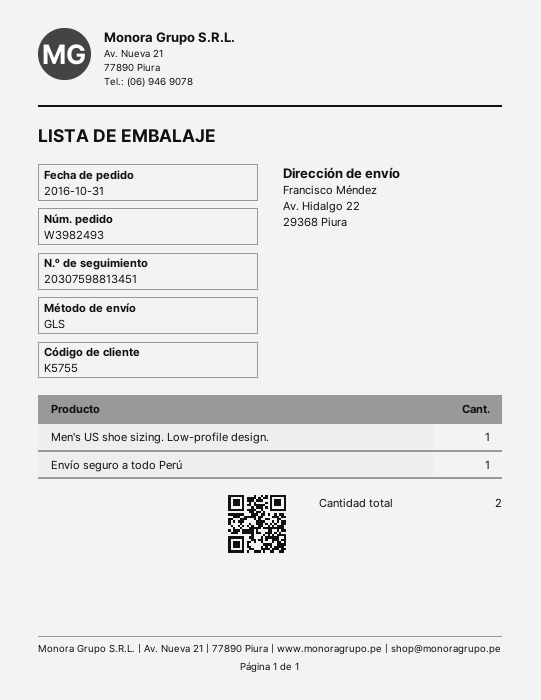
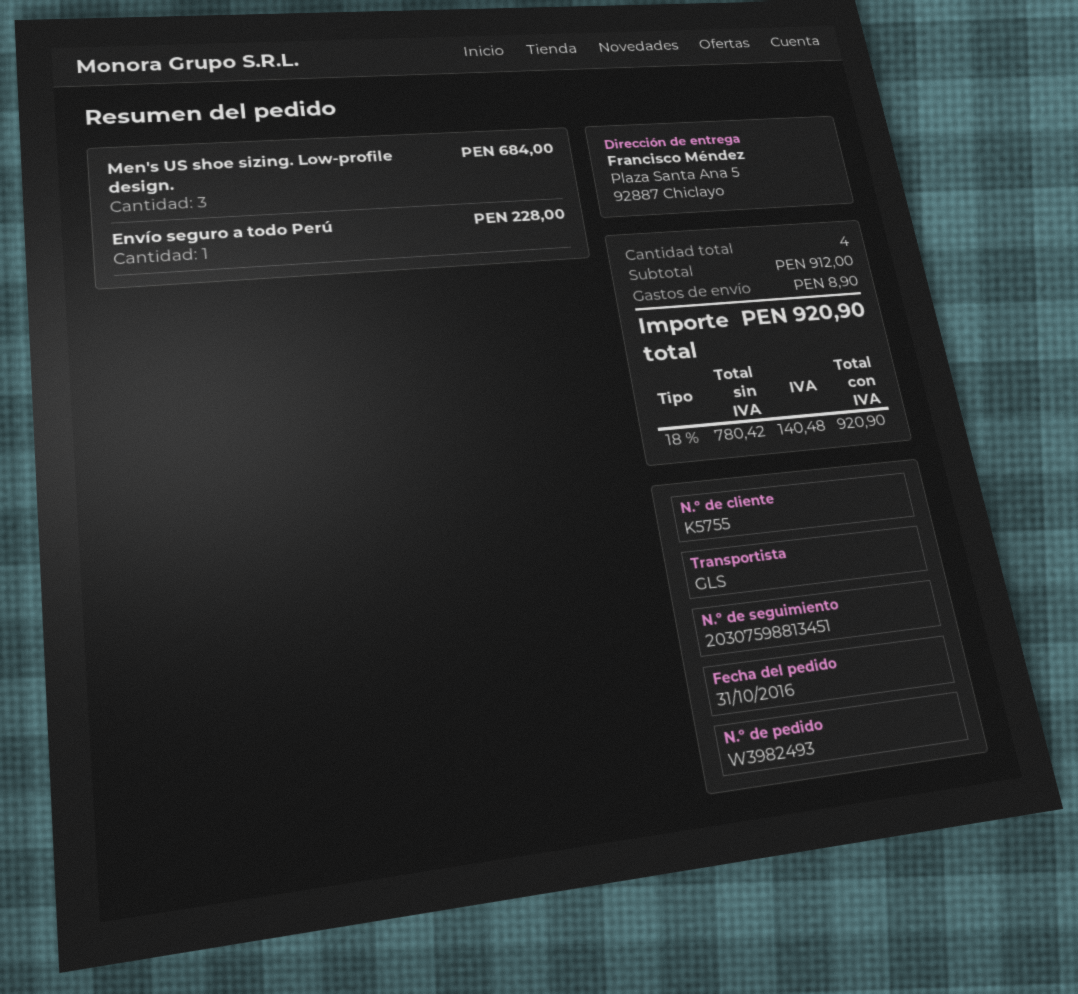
ship to: Av. Hidalgo 22, 29368 Piura -> Plaza Santa Ana 5, 92887 Chiclayo
Men's US shoe sizing. Low-profile design.: 1 -> 3
total quantity: 2 -> 4

